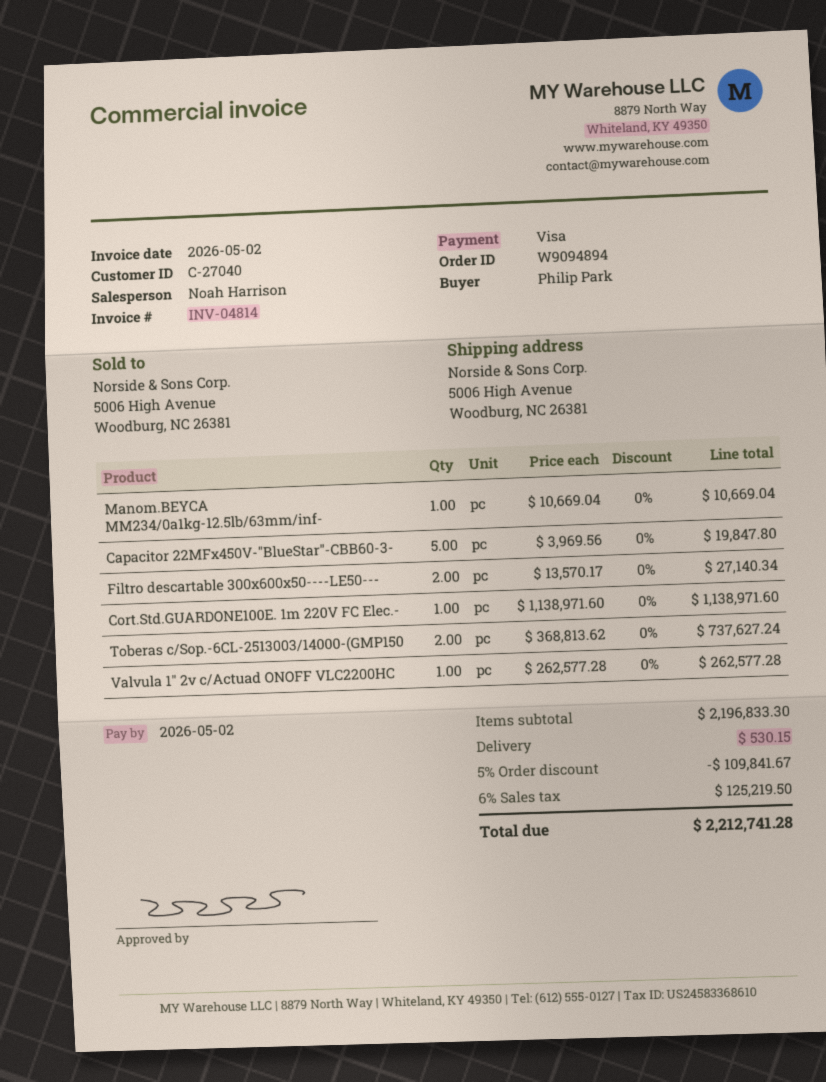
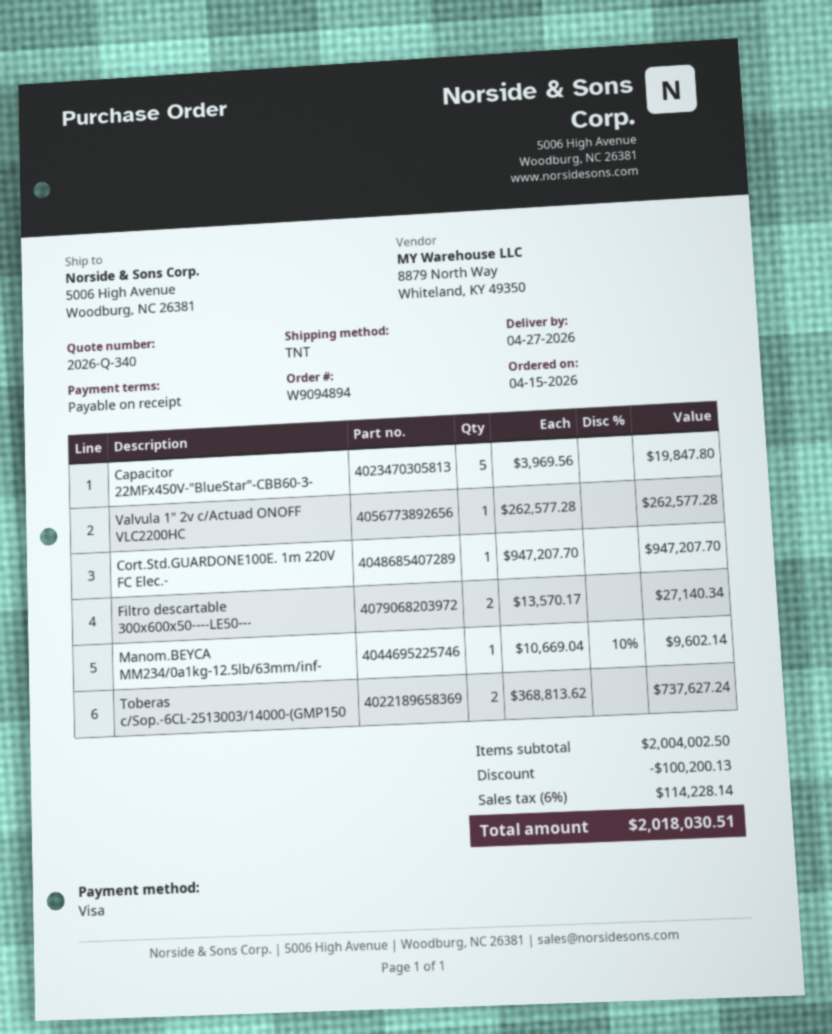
Manom.BEYCA MM234/0a1kg-12.5lb/63mm/inf-: 1 x 10669.04 = 10669.04 -> 1 x 10669.04 - 10% = 9602.14
Cort.Std.GUARDONE100E. 1m 220V FC Elec.-: 1 x 1138971.60 = 1138971.60 -> 1 x 947207.70 = 947207.70
subtotal: 2196833.30 -> 2004002.50
discount: 109841.67 -> 100200.13
shipping: 530.15 -> none
tax: 6% = 125219.50 -> 6% = 114228.14
total: 2212741.28 -> 2018030.51

